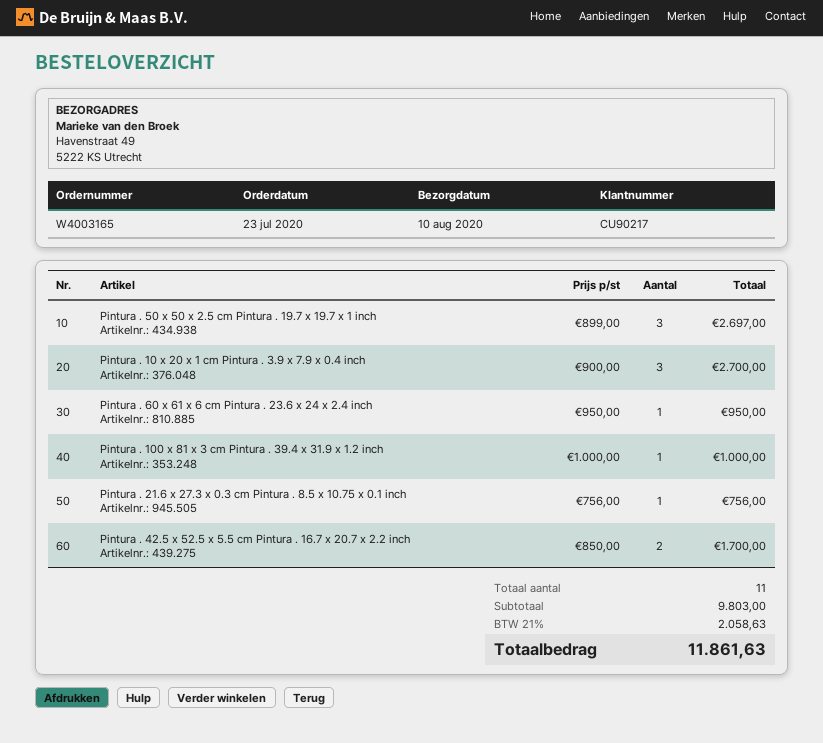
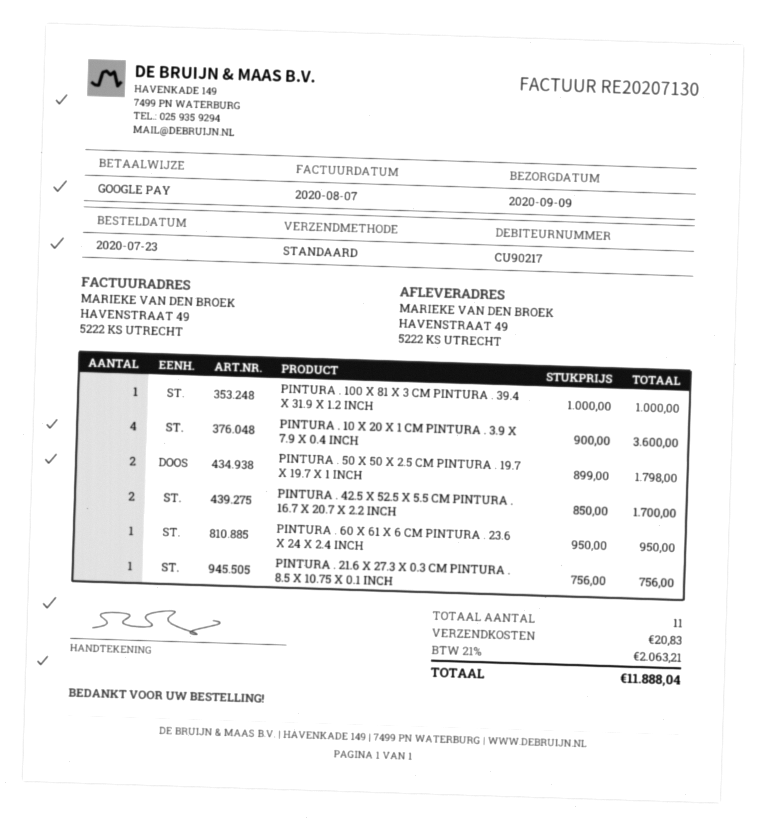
delivery date: 2020-08-10 -> 2020-09-09
Pintura . 50 x 50 x 2.5 cm Pintura . 19.7 x 19.7 x 1 inch: 3 x 899.00 = 2697.00 -> 2 x 899.00 = 1798.00
Pintura . 10 x 20 x 1 cm Pintura . 3.9 x 7.9 x 0.4 inch: 3 x 900.00 = 2700.00 -> 4 x 900.00 = 3600.00
shipping: none -> 20.83
tax: 21% = 2058.63 -> 21% = 2063.21
total: 11861.63 -> 11888.04

